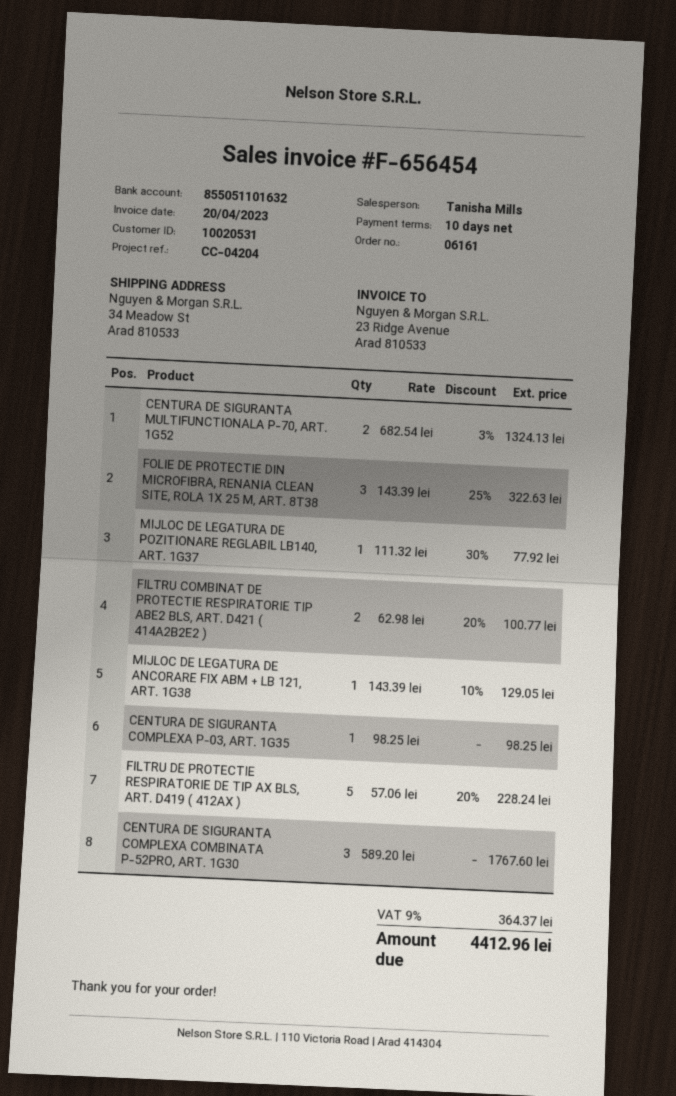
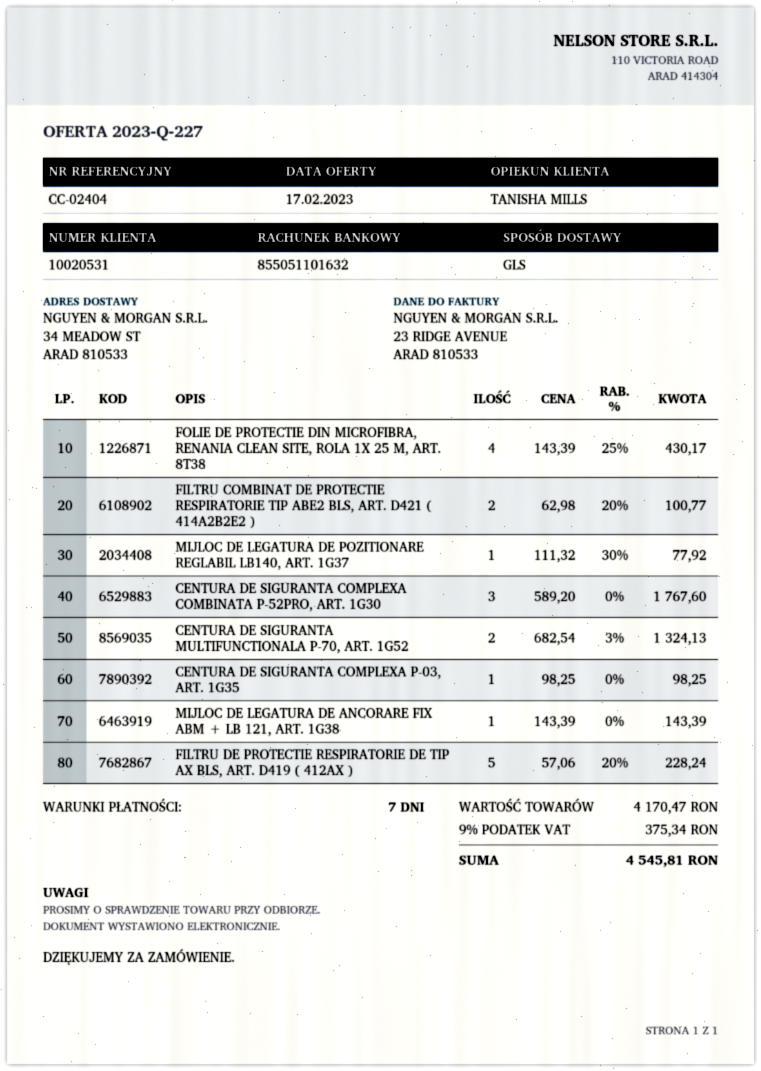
payment terms: 10 days -> 7 days
reference: CC-04204 -> CC-02404
FOLIE DE PROTECTIE DIN MICROFIBRA, RENANIA CLEAN SITE, ROLA 1X 25 M, ART. 8T38: 3 x 143.39 - 25% = 322.63 -> 4 x 143.39 - 25% = 430.17
MIJLOC DE LEGATURA DE ANCORARE FIX ABM + LB 121, ART. 1G38: 1 x 143.39 - 10% = 129.05 -> 1 x 143.39 = 143.39
tax: 9% = 364.37 -> 9% = 375.34
total: 4412.96 -> 4545.81

